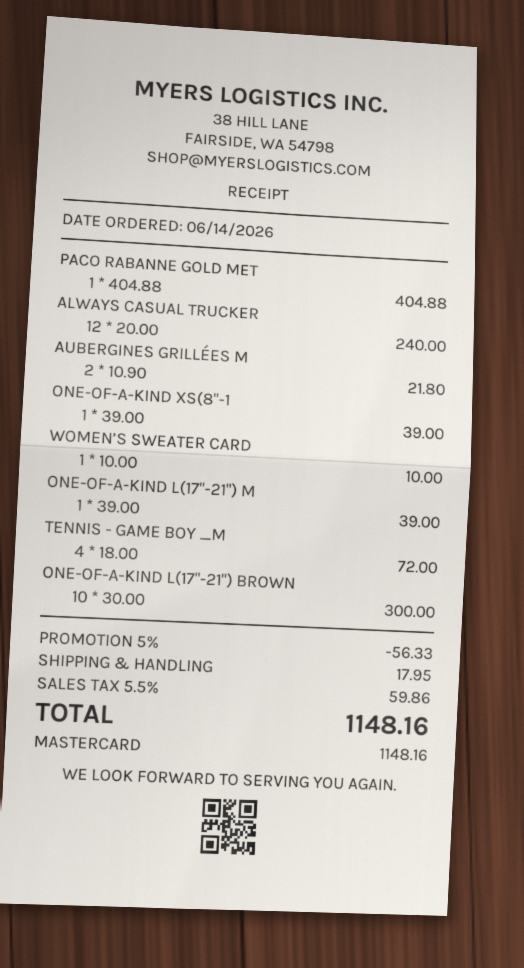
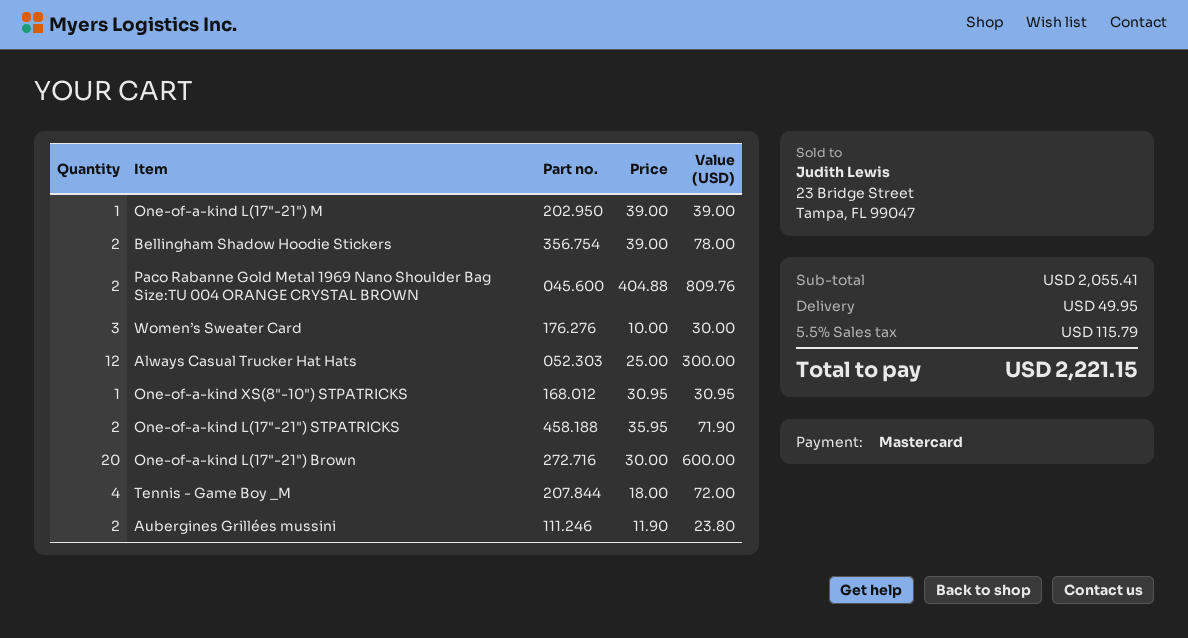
PACO RABANNE GOLD MET: 1 x 404.88 = 404.88 -> 2 x 404.88 = 809.76
ALWAYS CASUAL TRUCKER: 12 x 20.00 = 240.00 -> 12 x 25.00 = 300.00
AUBERGINES GRILLÉES M: 2 x 10.90 = 21.80 -> 2 x 11.90 = 23.80
ONE-OF-A-KIND XS(8"-1: 1 x 39.00 = 39.00 -> 1 x 30.95 = 30.95
WOMEN’S SWEATER CARD: 1 x 10.00 = 10.00 -> 3 x 10.00 = 30.00
ONE-OF-A-KIND L(17"-21") BROWN: 10 x 30.00 = 300.00 -> 20 x 30.00 = 600.00
Bellingham Shadow Hoodie Stickers: none -> 2 x 39.00 = 78.00
One-of-a-kind L(17"-21") STPATRICKS: none -> 2 x 35.95 = 71.90
discount: 5% = 56.33 -> none
shipping: 17.95 -> 49.95
tax: 5.5% = 59.86 -> 5.5% = 115.79
total: 1148.16 -> 2221.15

